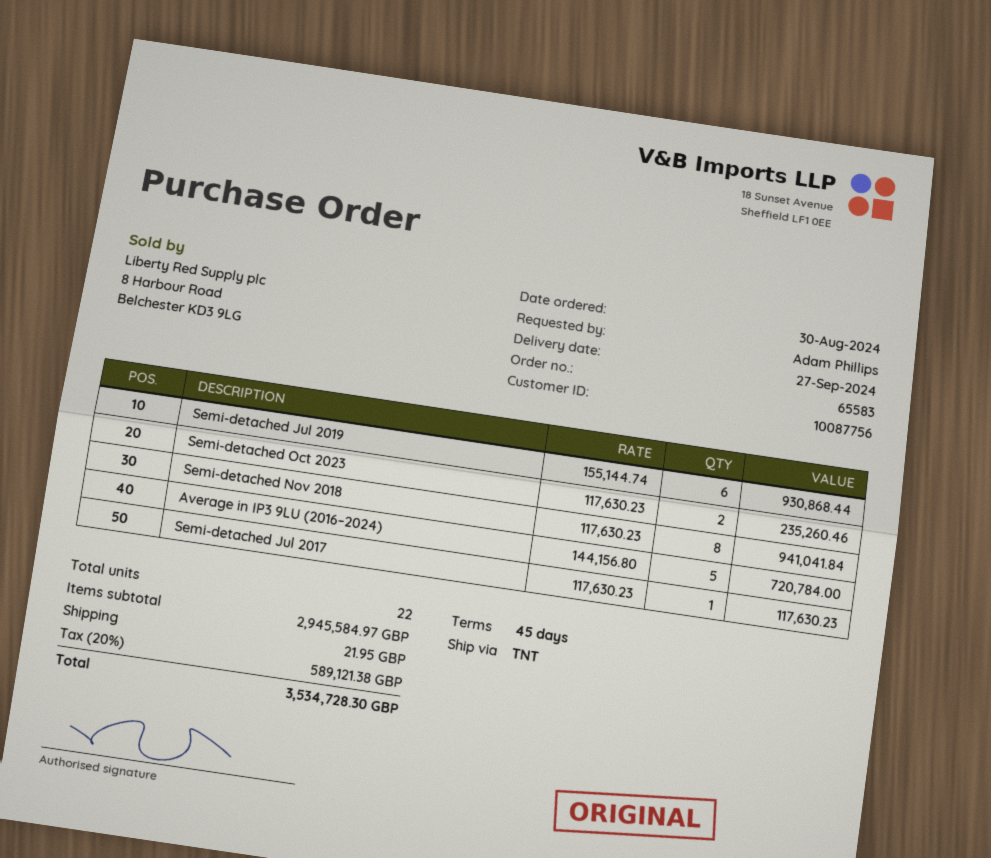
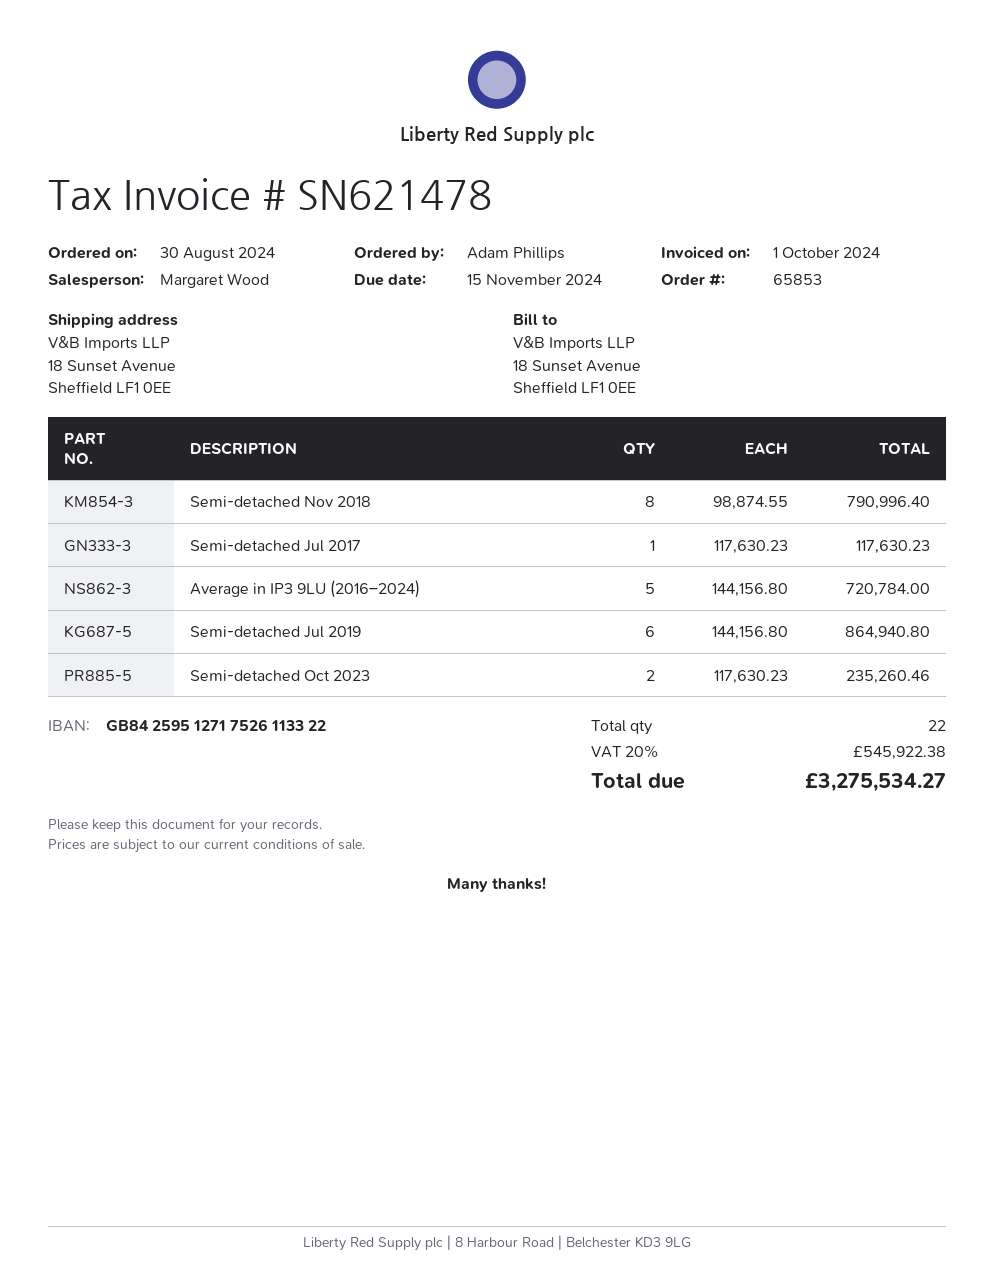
order number: 65583 -> 65853
Semi-detached Jul 2019: 6 x 155144.74 = 930868.44 -> 6 x 144156.80 = 864940.80
Semi-detached Nov 2018: 8 x 117630.23 = 941041.84 -> 8 x 98874.55 = 790996.40
shipping: 21.95 -> none
tax: 20% = 589121.38 -> 20% = 545922.38
total: 3534728.30 -> 3275534.27

